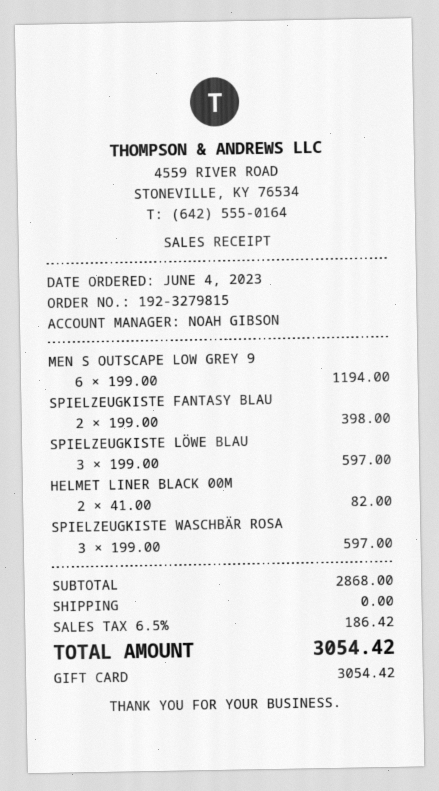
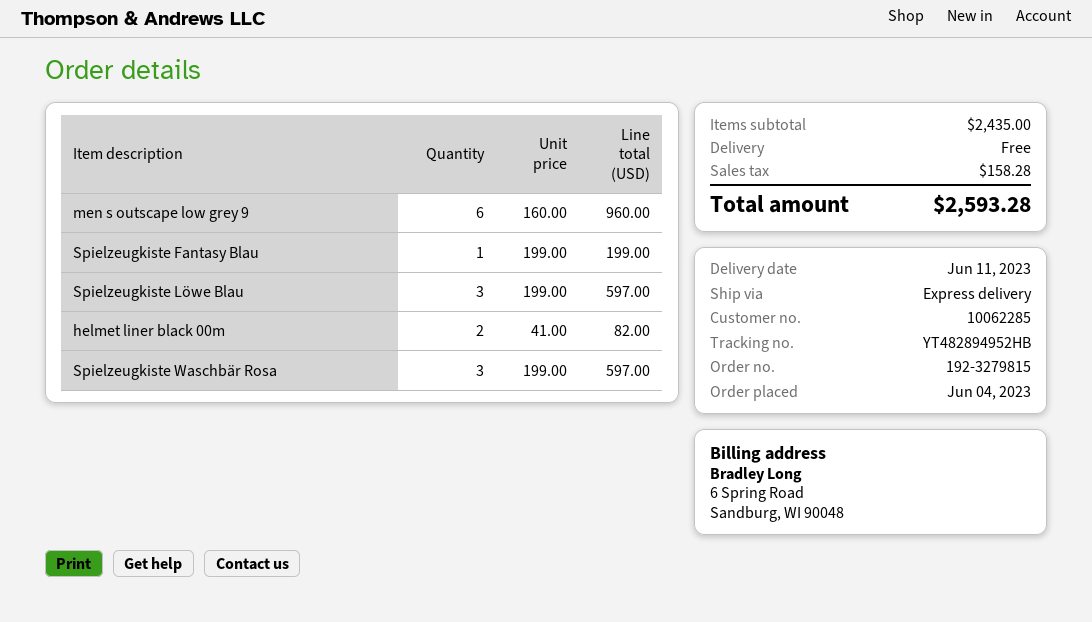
MEN S OUTSCAPE LOW GREY 9: 6 x 199.00 = 1194.00 -> 6 x 160.00 = 960.00
SPIELZEUGKISTE FANTASY BLAU: 2 x 199.00 = 398.00 -> 1 x 199.00 = 199.00
subtotal: 2868.00 -> 2435.00
tax: 186.42 -> 158.28
total: 3054.42 -> 2593.28

